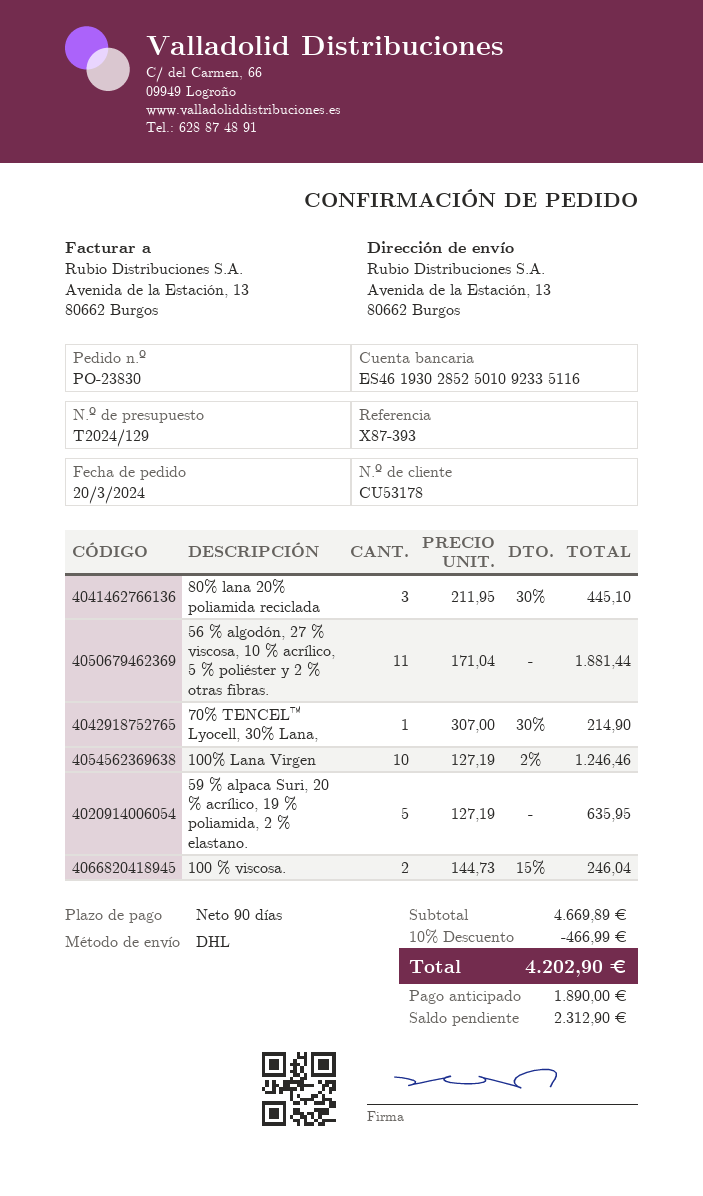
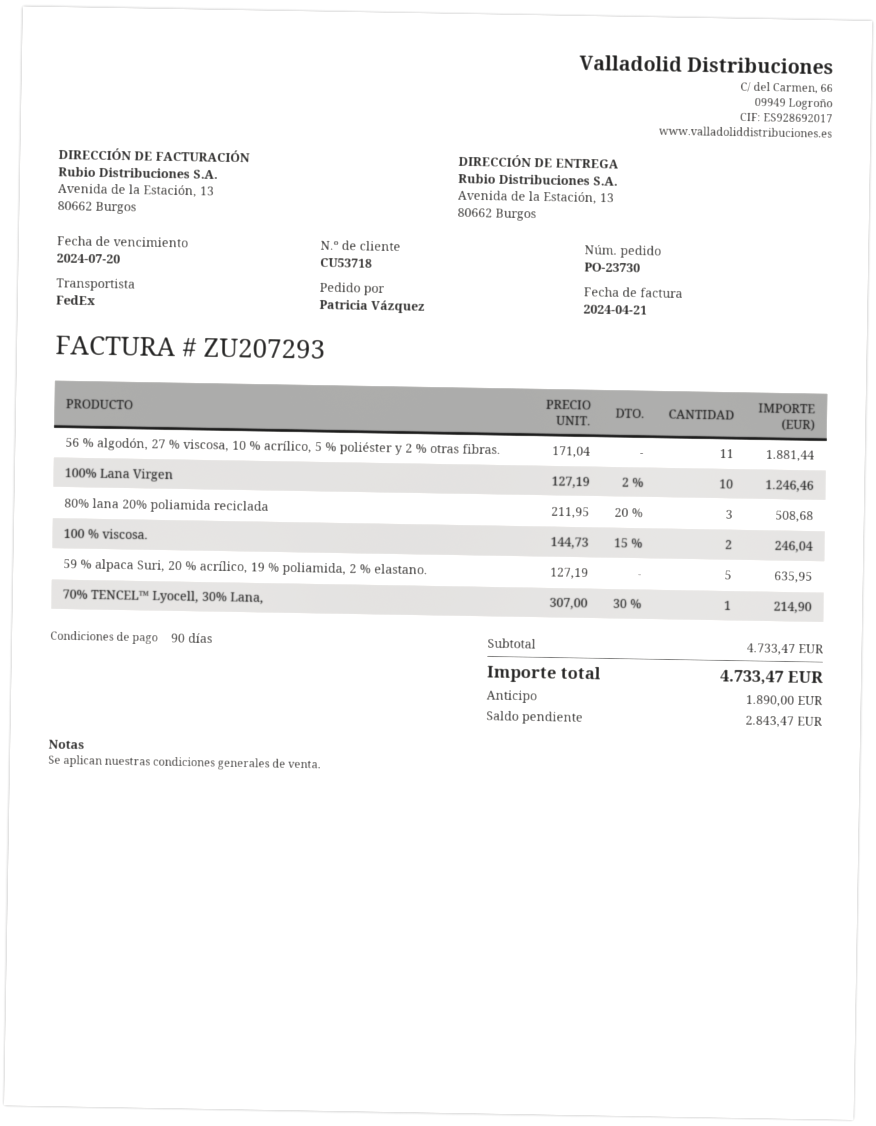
order number: PO-23830 -> PO-23730
customer number: CU53178 -> CU53718
shipping method: DHL -> FedEx
80% lana 20% poliamida reciclada: 3 x 211.95 - 30% = 445.10 -> 3 x 211.95 - 20% = 508.68
subtotal: 4669.89 -> 4733.47
discount: 10% = 466.99 -> none
total: 4202.90 -> 4733.47
balance: 2312.90 -> 2843.47

